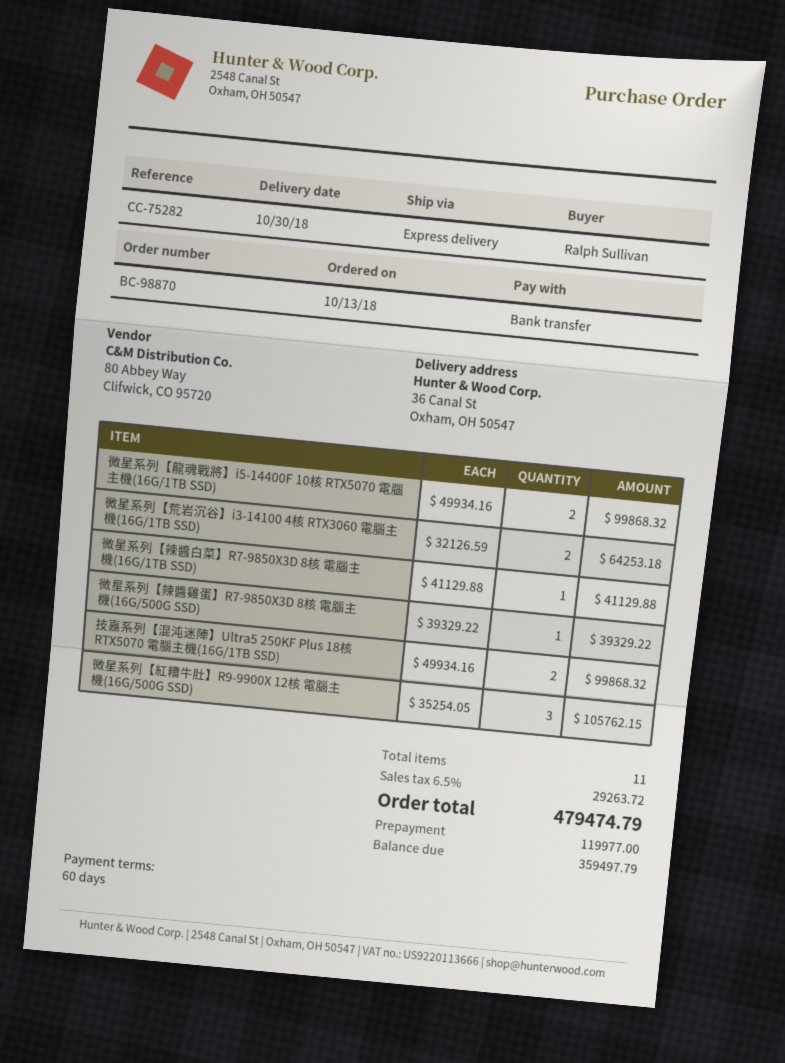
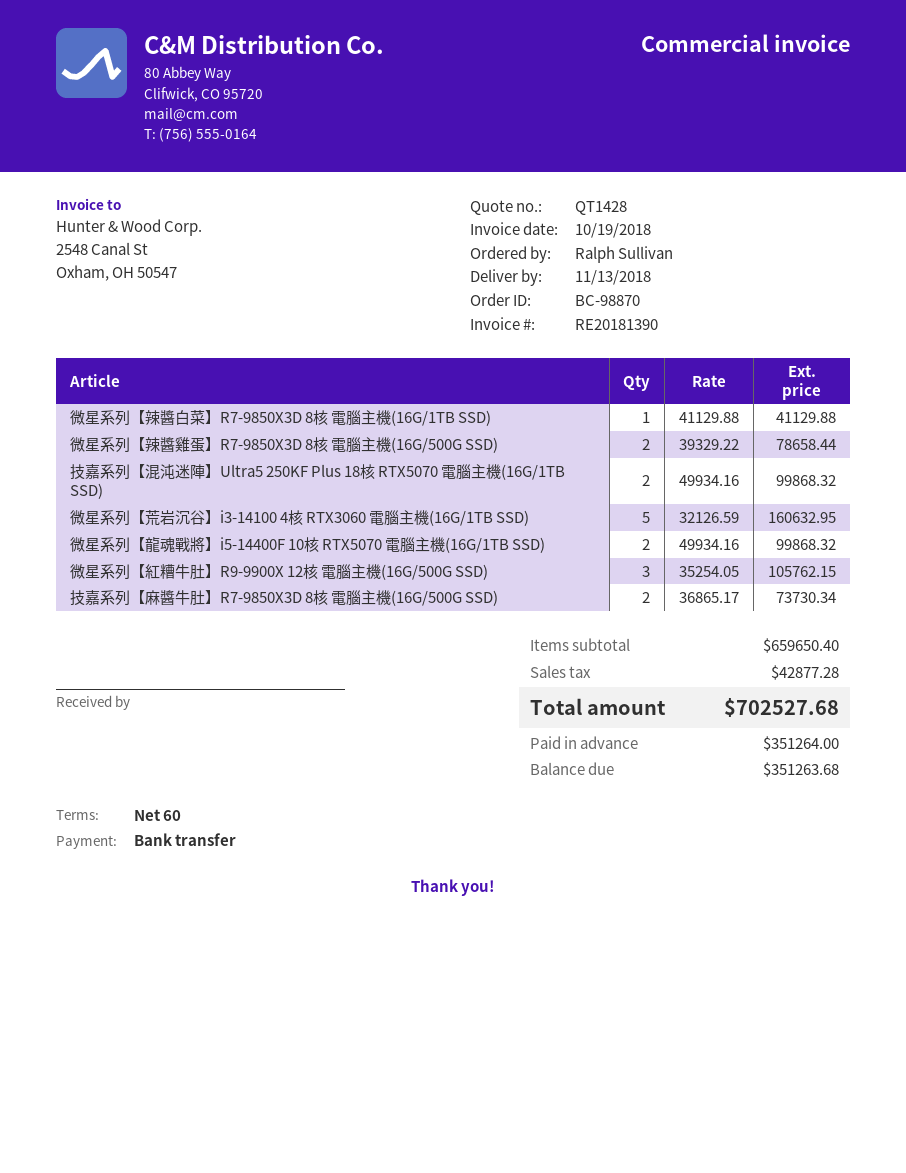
delivery date: 2018-10-30 -> 2018-11-13
微星系列【荒岩沉谷】i3-14100 4核 RTX3060 電腦主機(16G/1TB SSD): 2 x 32126.59 = 64253.18 -> 5 x 32126.59 = 160632.95
微星系列【辣醬雞蛋】R7-9850X3D 8核 電腦主機(16G/500G SSD): 1 x 39329.22 = 39329.22 -> 2 x 39329.22 = 78658.44
技嘉系列【麻醬牛肚】R7-9850X3D 8核 電腦主機(16G/500G SSD): none -> 2 x 36865.17 = 73730.34
tax: 29263.72 -> 42877.28
total: 479474.79 -> 702527.68
deposit: 119977.00 -> 351264.00
balance: 359497.79 -> 351263.68

